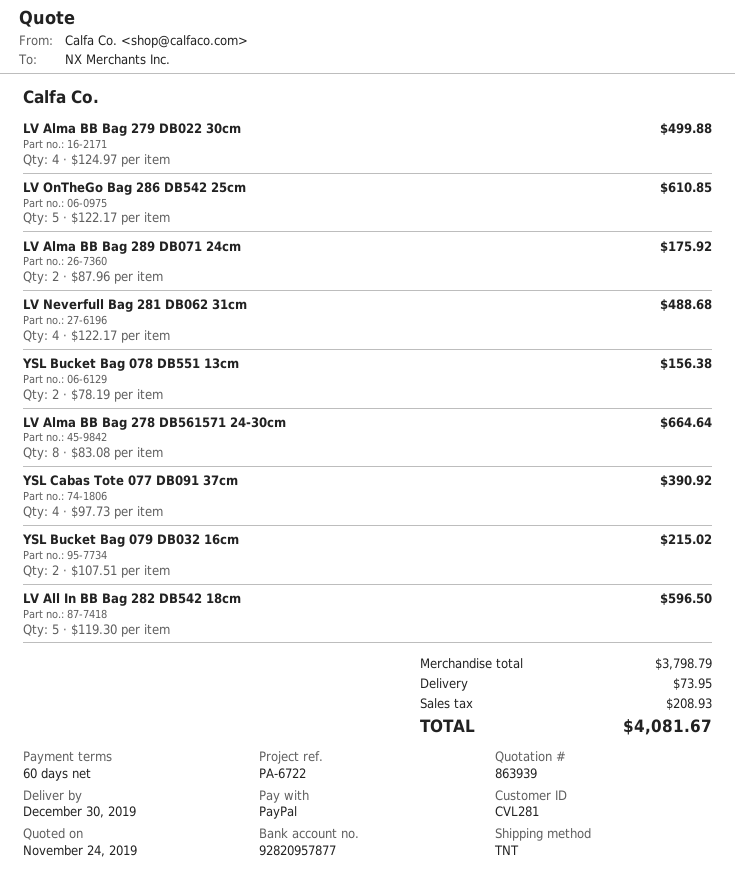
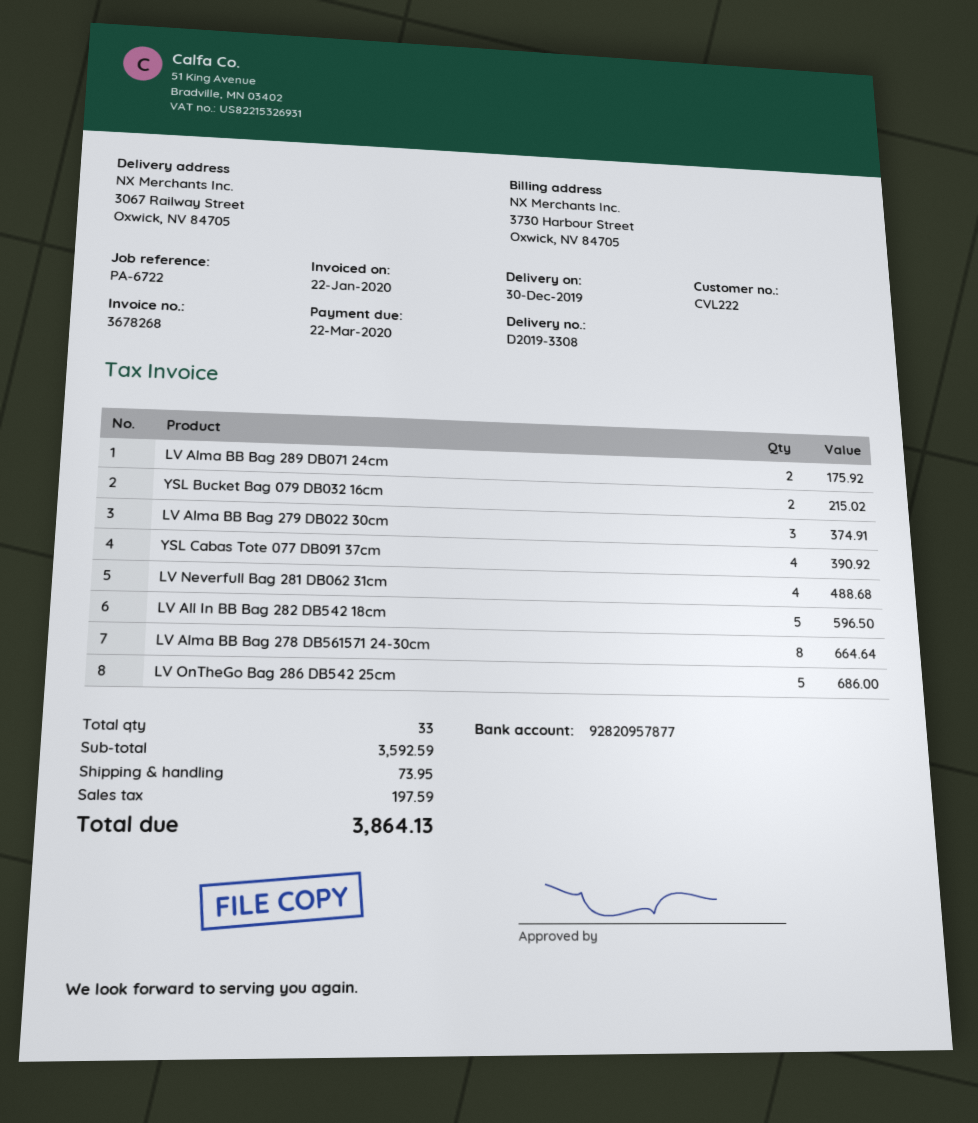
customer number: CVL281 -> CVL222
LV Alma BB Bag 279 DB022 30cm: 4 for 499.88 -> 3 for 374.91
LV OnTheGo Bag 286 DB542 25cm: 5 for 610.85 -> 5 for 686.00
YSL Bucket Bag 078 DB551 13cm: 2 for 156.38 -> none
subtotal: 3798.79 -> 3592.59
tax: 208.93 -> 197.59
total: 4081.67 -> 3864.13

